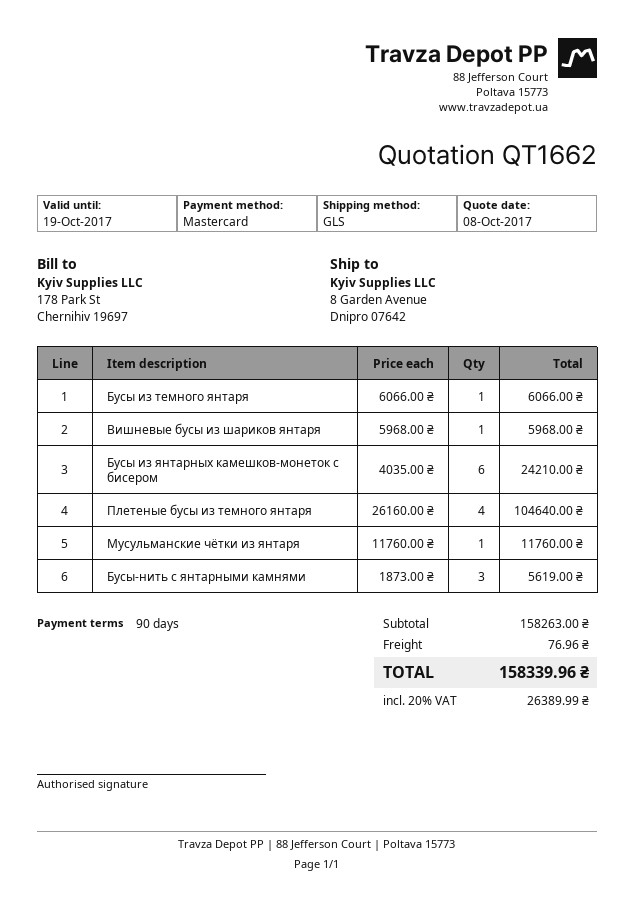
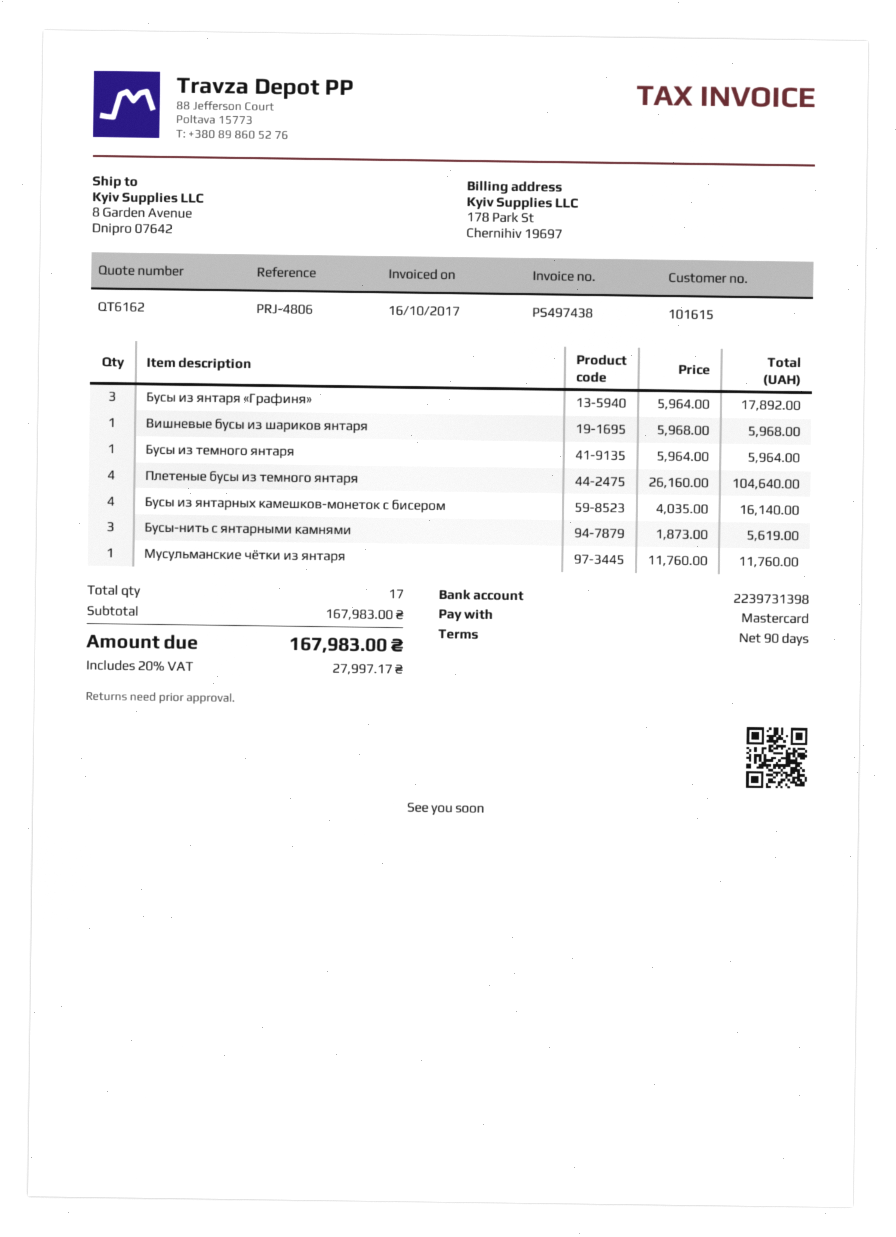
quote number: QT1662 -> QT6162
Бусы из темного янтаря: 1 x 6066.00 = 6066.00 -> 1 x 5964.00 = 5964.00
Бусы из янтарных камешков-монеток с бисером: 6 x 4035.00 = 24210.00 -> 4 x 4035.00 = 16140.00
Бусы из янтаря «Графиня»: none -> 3 x 5964.00 = 17892.00
subtotal: 158263.00 -> 167983.00
shipping: 76.96 -> none
tax: 20% = 26389.99 -> 20% = 27997.17
total: 158339.96 -> 167983.00

